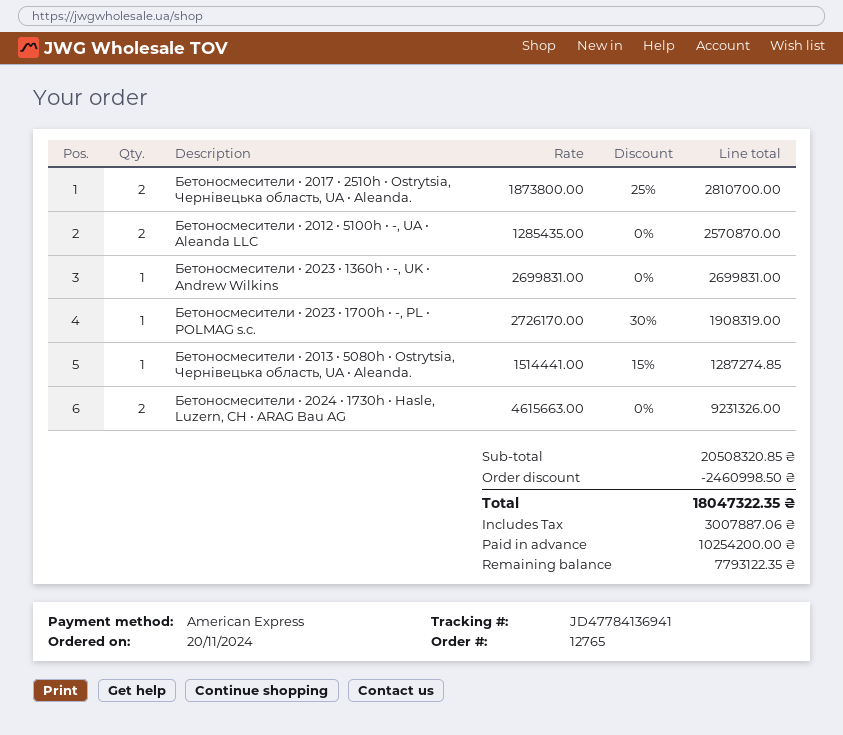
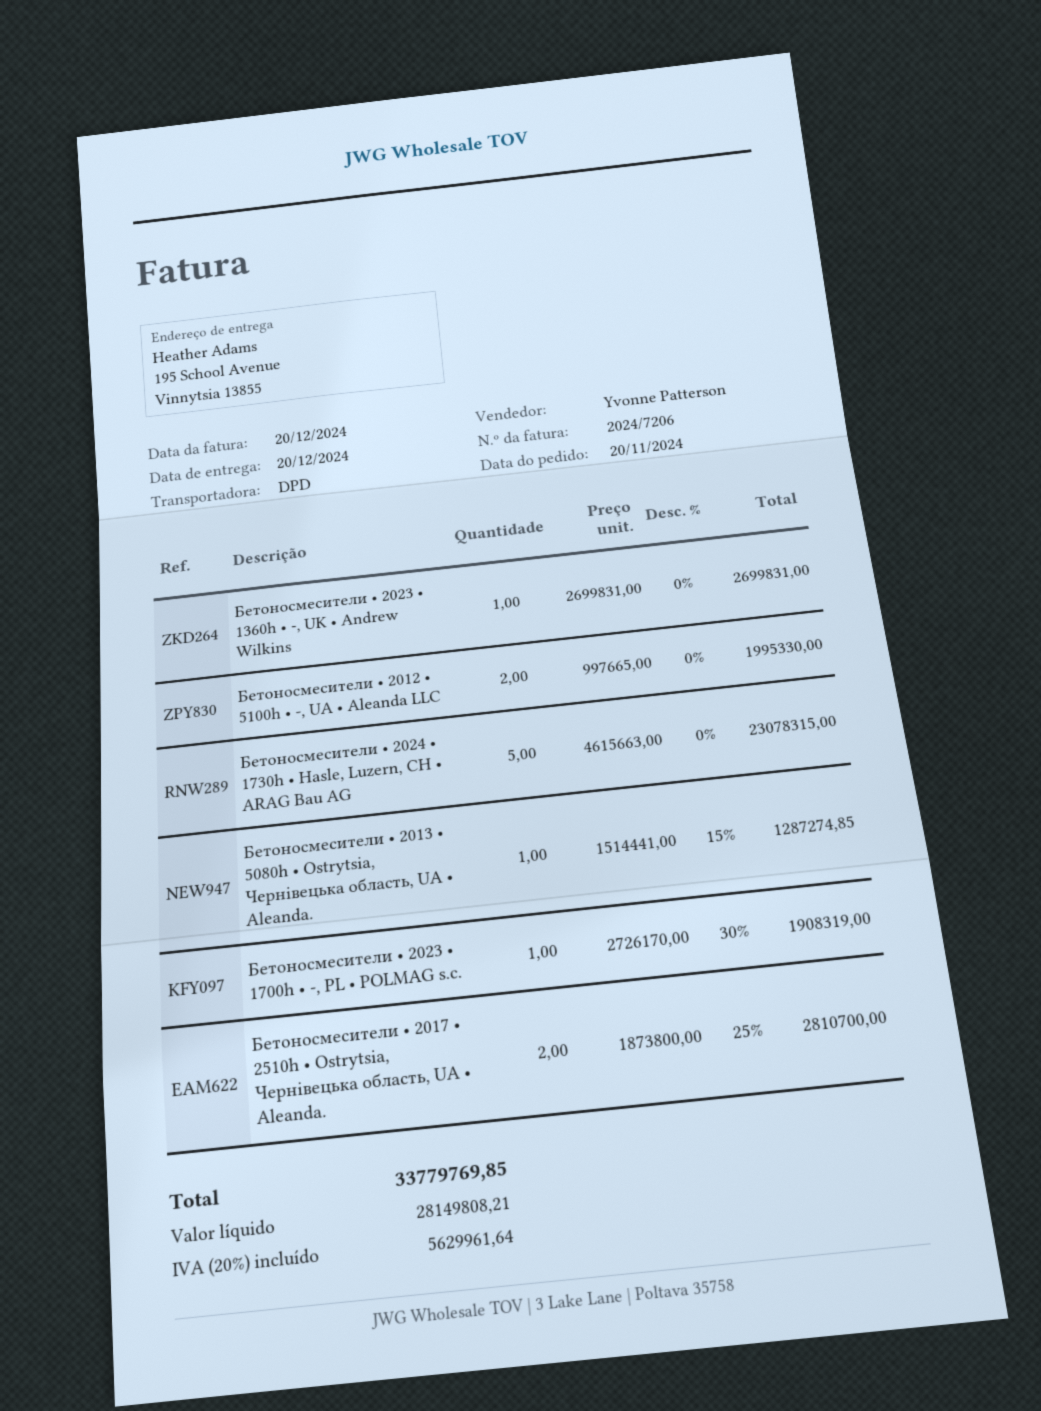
Бетоносмесители • 2012 • 5100h • -, UA • Aleanda LLC: 2 x 1285435.00 = 2570870.00 -> 2 x 997665.00 = 1995330.00
Бетоносмесители • 2024 • 1730h • Hasle, Luzern, CH • ARAG Bau AG: 2 x 4615663.00 = 9231326.00 -> 5 x 4615663.00 = 23078315.00
discount: 2460998.50 -> none
tax: 3007887.06 -> 5629961.64
total: 18047322.35 -> 33779769.85

